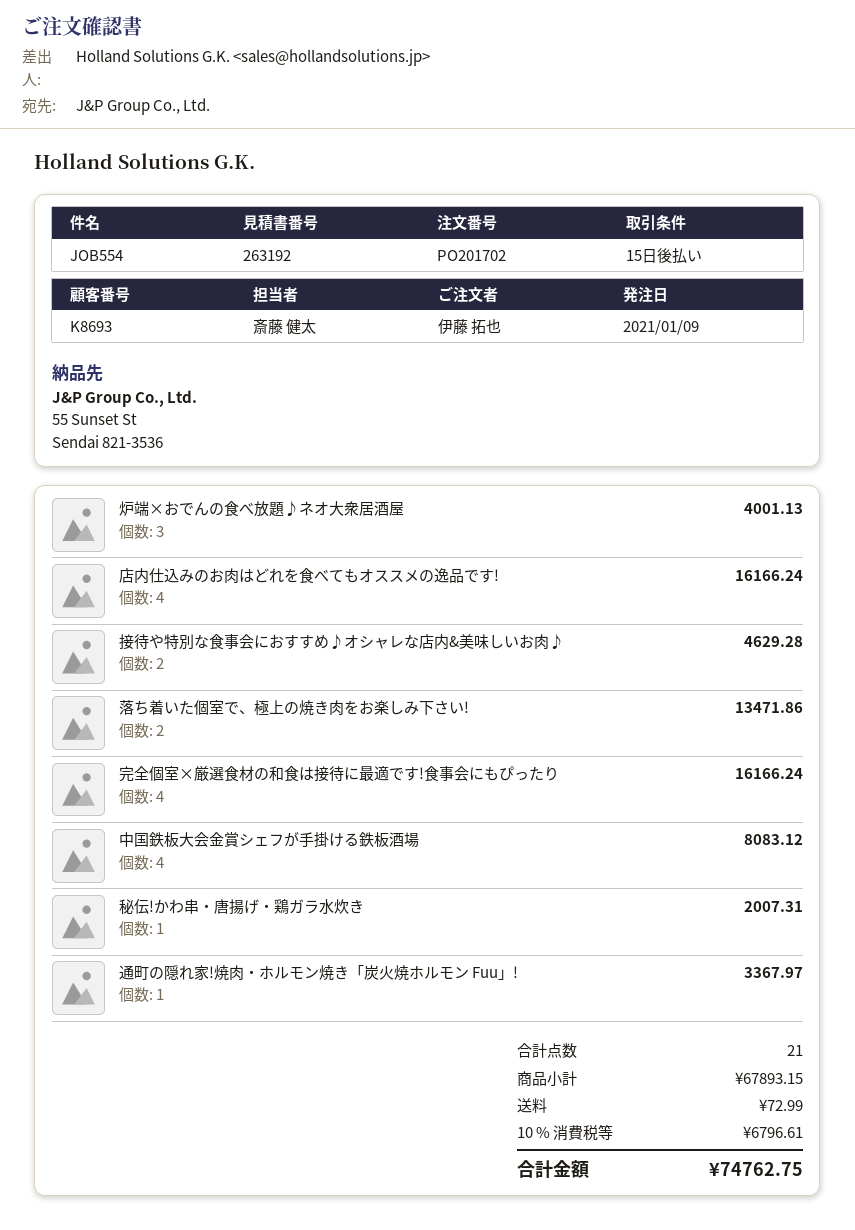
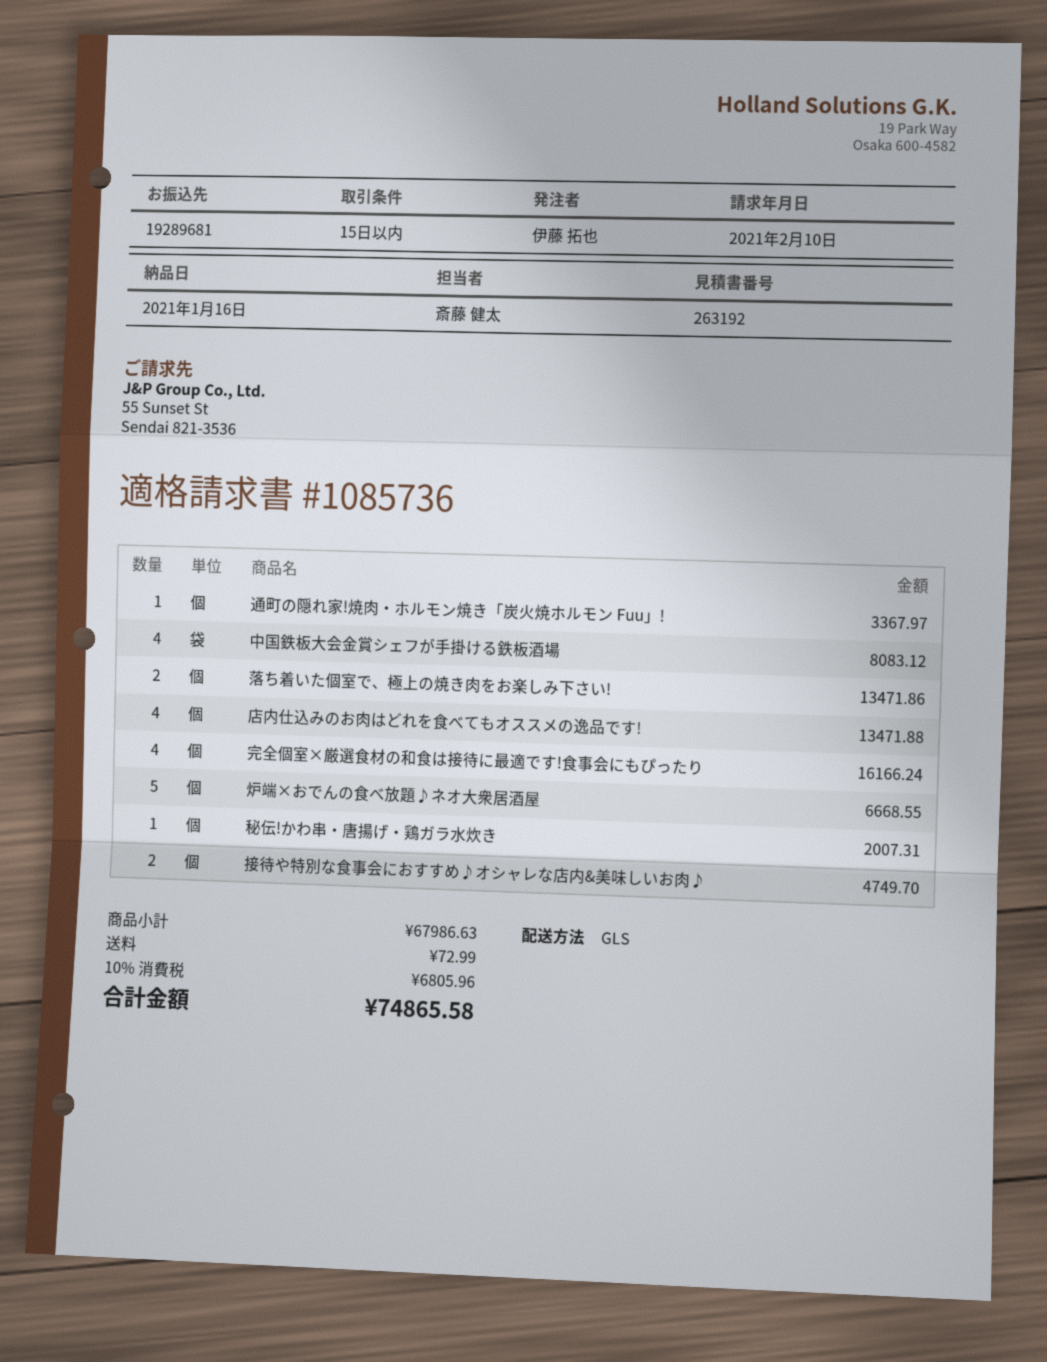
炉端×おでんの食べ放題♪ネオ大衆居酒屋: 3 for 4001.13 -> 5 for 6668.55
店内仕込みのお肉はどれを食べてもオススメの逸品です!: 4 for 16166.24 -> 4 for 13471.88
接待や特別な食事会におすすめ♪オシャレな店内&美味しいお肉♪: 2 for 4629.28 -> 2 for 4749.70
subtotal: 67893.15 -> 67986.63
tax: 10% = 6796.61 -> 10% = 6805.96
total: 74762.75 -> 74865.58

